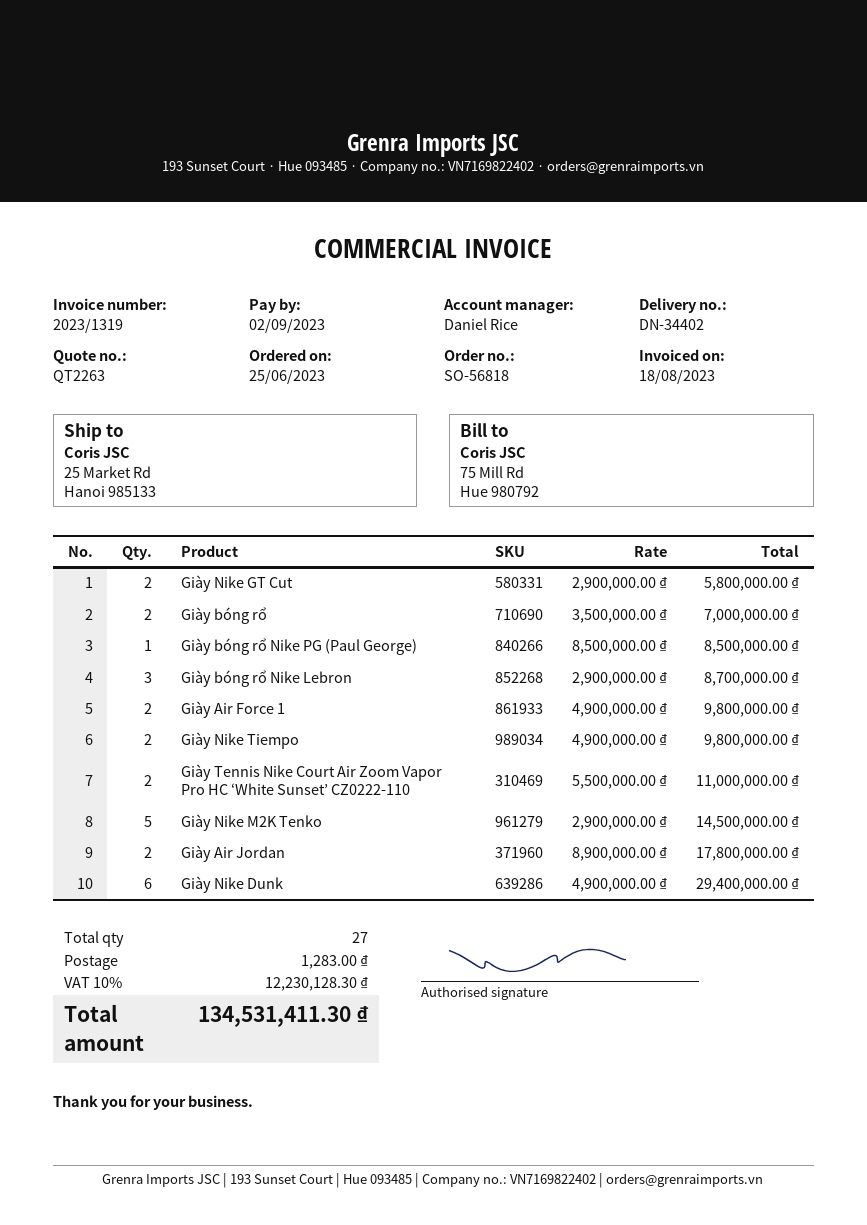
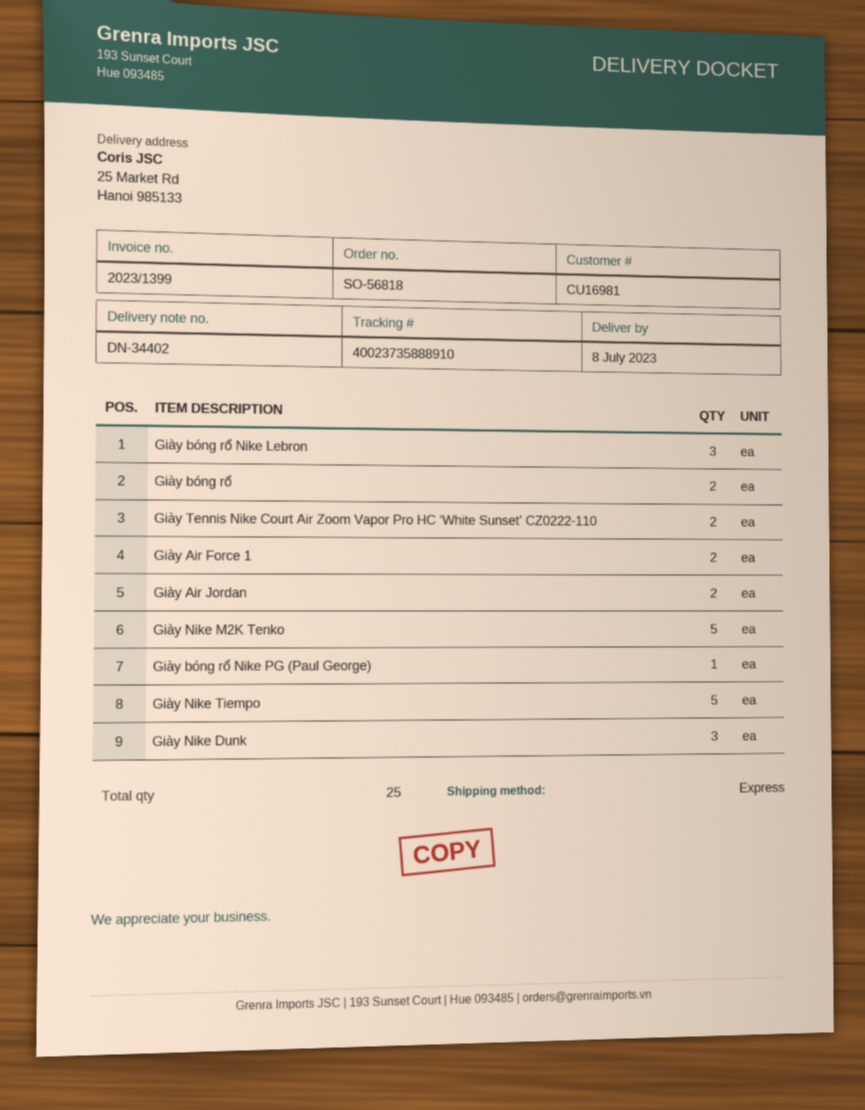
invoice number: 2023/1319 -> 2023/1399
Giày Nike GT Cut: 2 -> none
Giày Nike Tiempo: 2 -> 5
Giày Nike Dunk: 6 -> 3
total quantity: 27 -> 25

